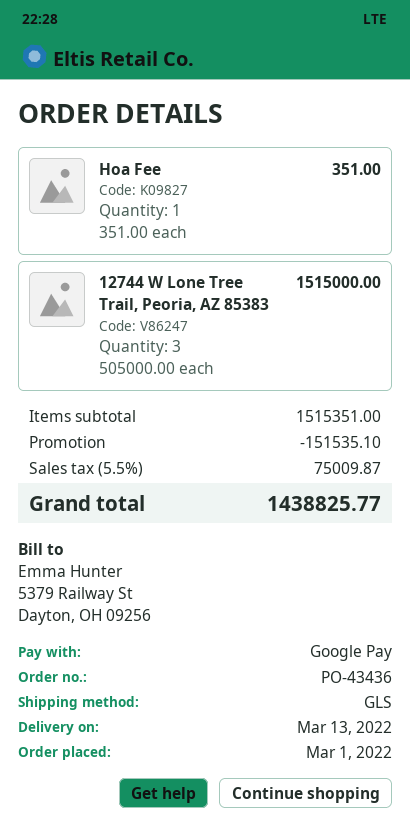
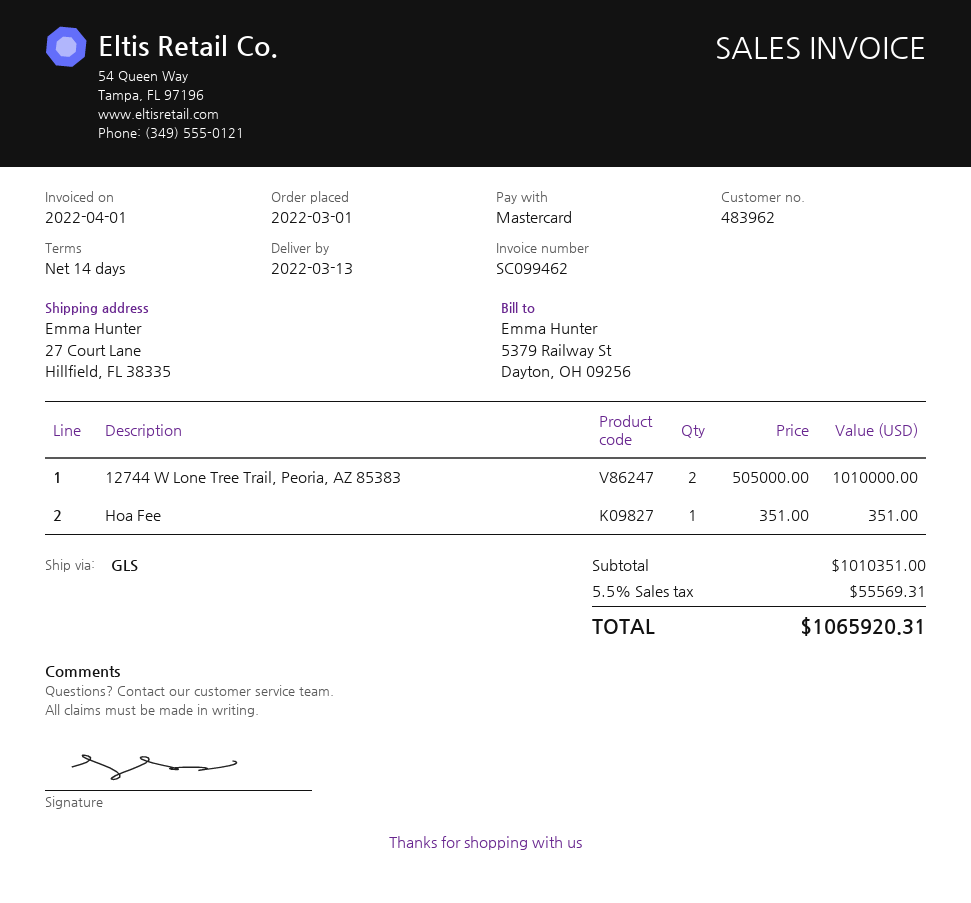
payment method: Google Pay -> Mastercard
12744 W Lone Tree Trail, Peoria, AZ 85383: 3 x 505000.00 = 1515000.00 -> 2 x 505000.00 = 1010000.00
subtotal: 1515351.00 -> 1010351.00
discount: 151535.10 -> none
tax: 5.5% = 75009.87 -> 5.5% = 55569.31
total: 1438825.77 -> 1065920.31

